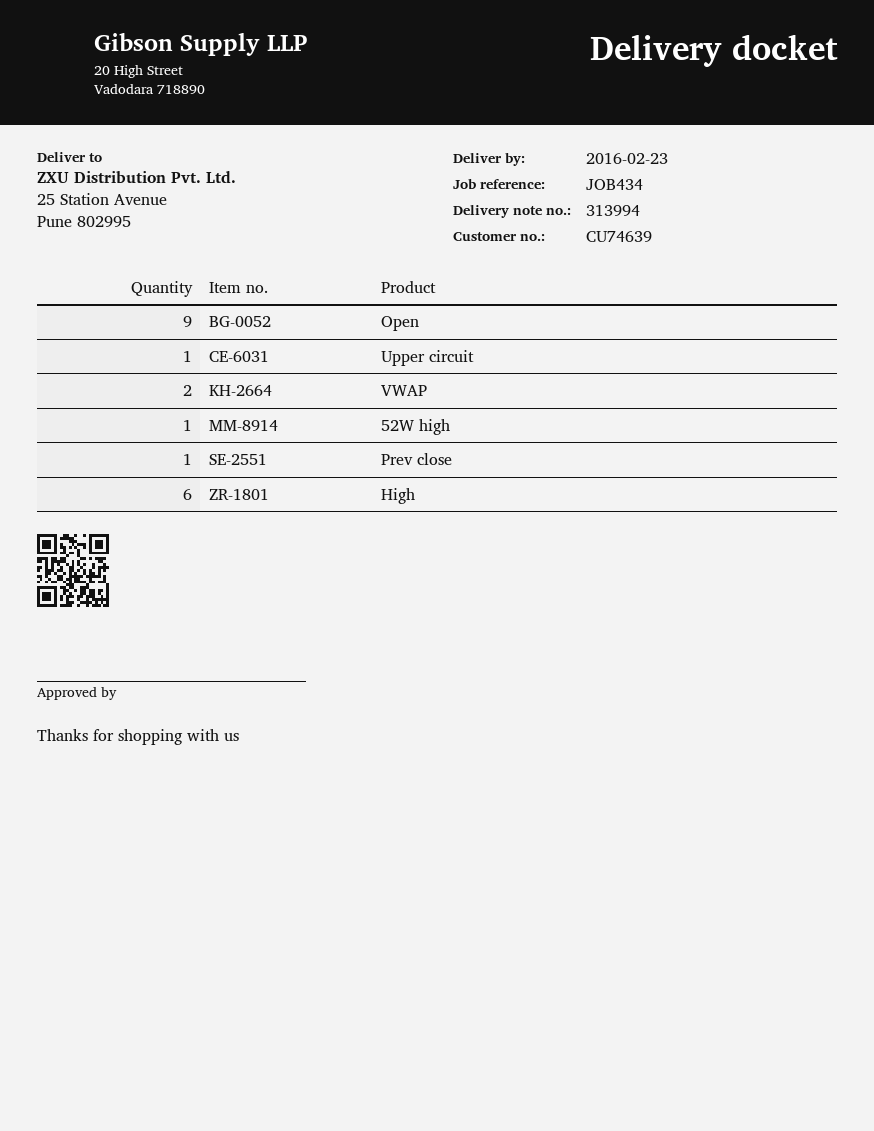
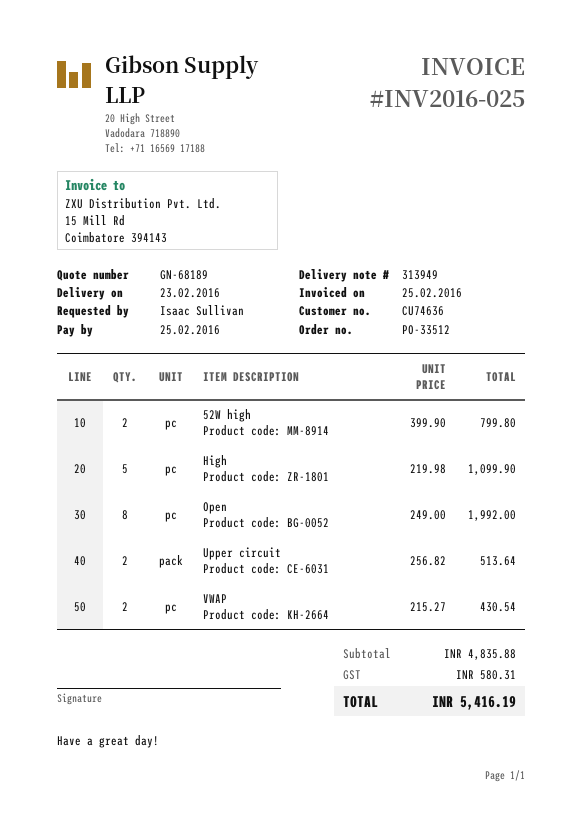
delivery note number: 313994 -> 313949
customer number: CU74639 -> CU74636
Open: 9 -> 8
Upper circuit: 1 -> 2
52W high: 1 -> 2
Prev close: 1 -> none
High: 6 -> 5

